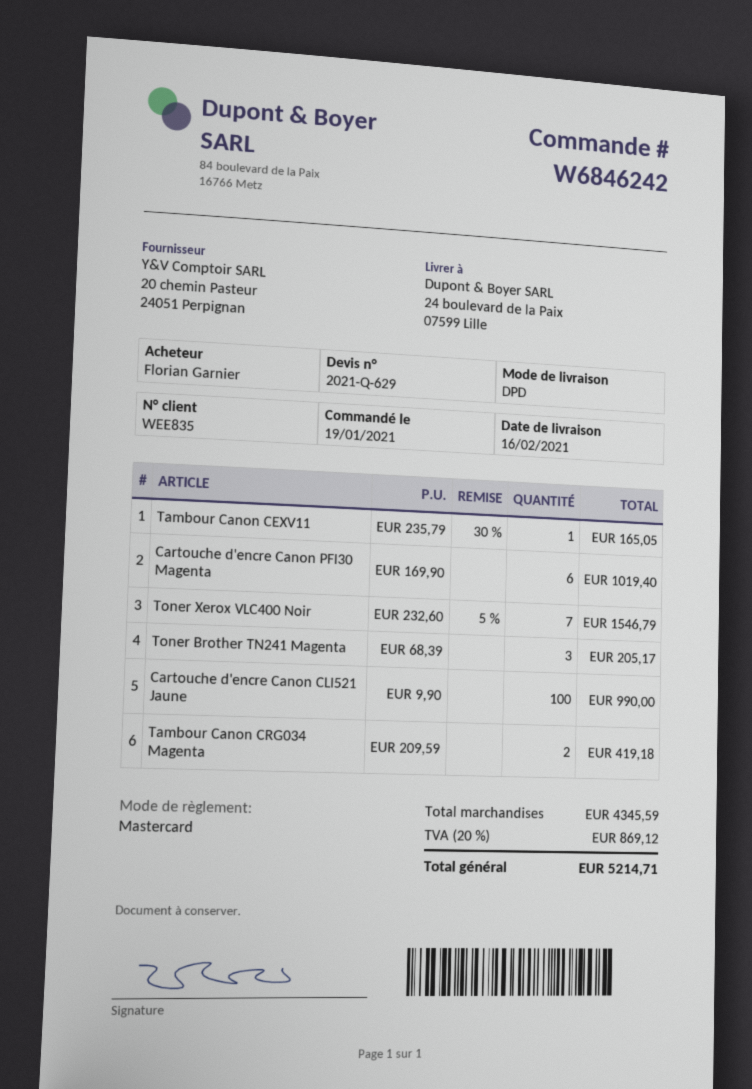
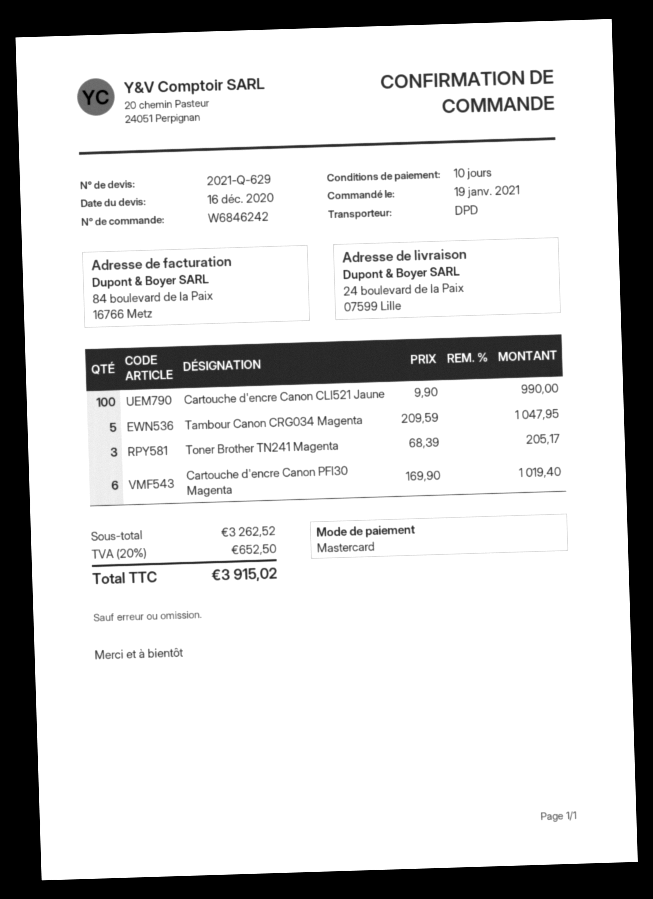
Tambour Canon CEXV11: 1 x 235.79 - 30% = 165.05 -> none
Toner Xerox VLC400 Noir: 7 x 232.60 - 5% = 1546.79 -> none
Tambour Canon CRG034 Magenta: 2 x 209.59 = 419.18 -> 5 x 209.59 = 1047.95
subtotal: 4345.59 -> 3262.52
tax: 20% = 869.12 -> 20% = 652.50
total: 5214.71 -> 3915.02

